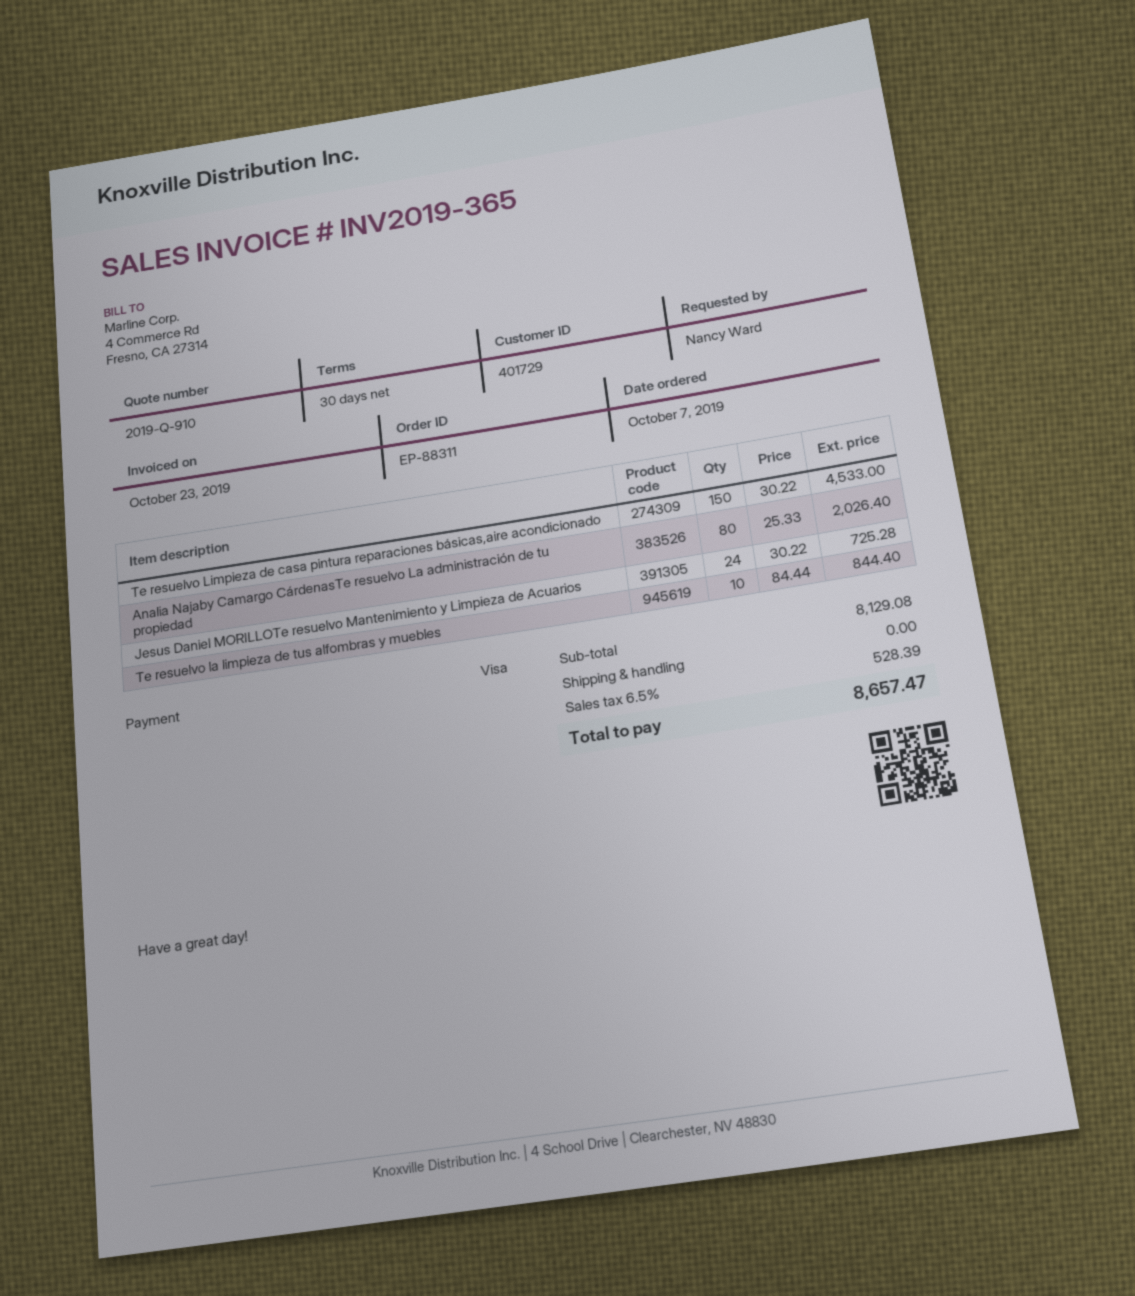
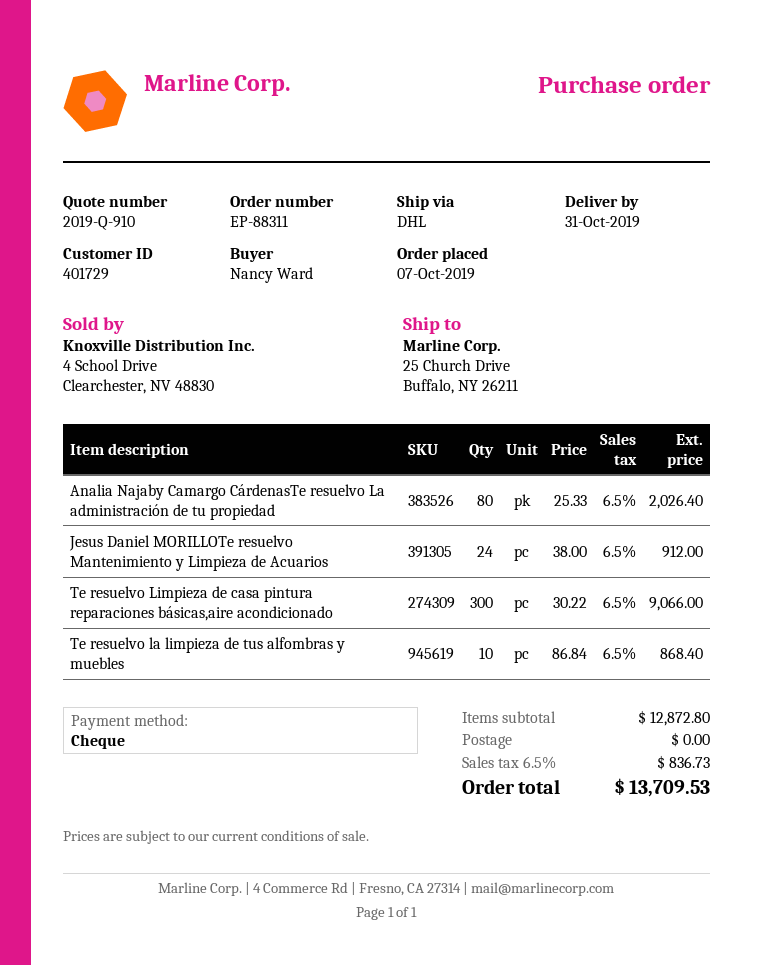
payment method: Visa -> cheque
Te resuelvo Limpieza de casa pintura reparaciones básicas,aire acondicionado: 150 x 30.22 = 4533.00 -> 300 x 30.22 = 9066.00
Jesus Daniel MORILLOTe resuelvo Mantenimiento y Limpieza de Acuarios: 24 x 30.22 = 725.28 -> 24 x 38.00 = 912.00
Te resuelvo la limpieza de tus alfombras y muebles: 10 x 84.44 = 844.40 -> 10 x 86.84 = 868.40
subtotal: 8129.08 -> 12872.80
tax: 6.5% = 528.39 -> 6.5% = 836.73
total: 8657.47 -> 13709.53

